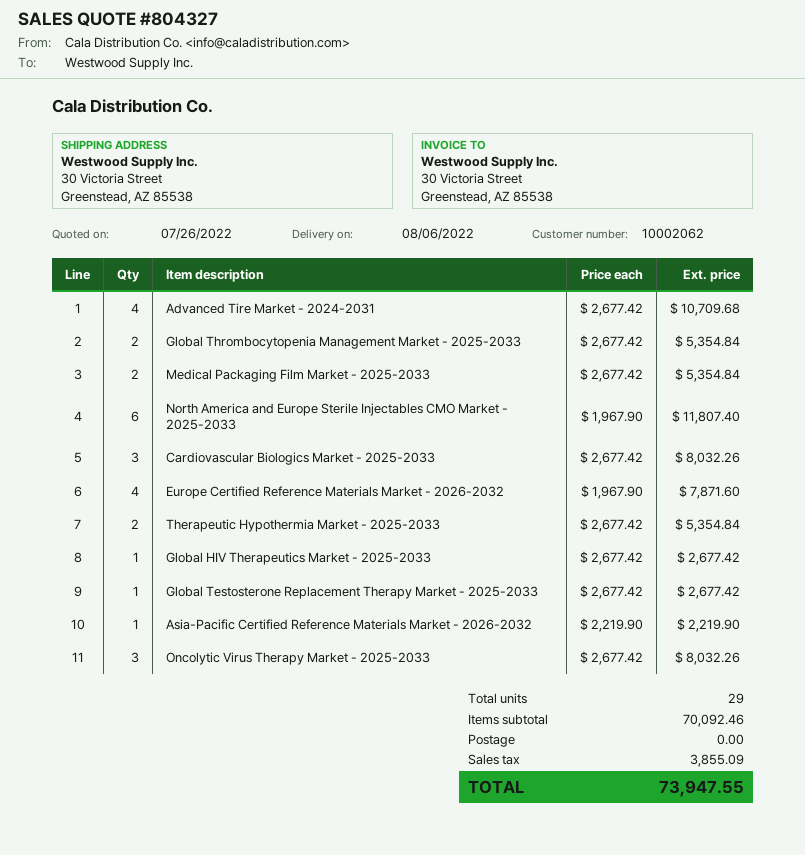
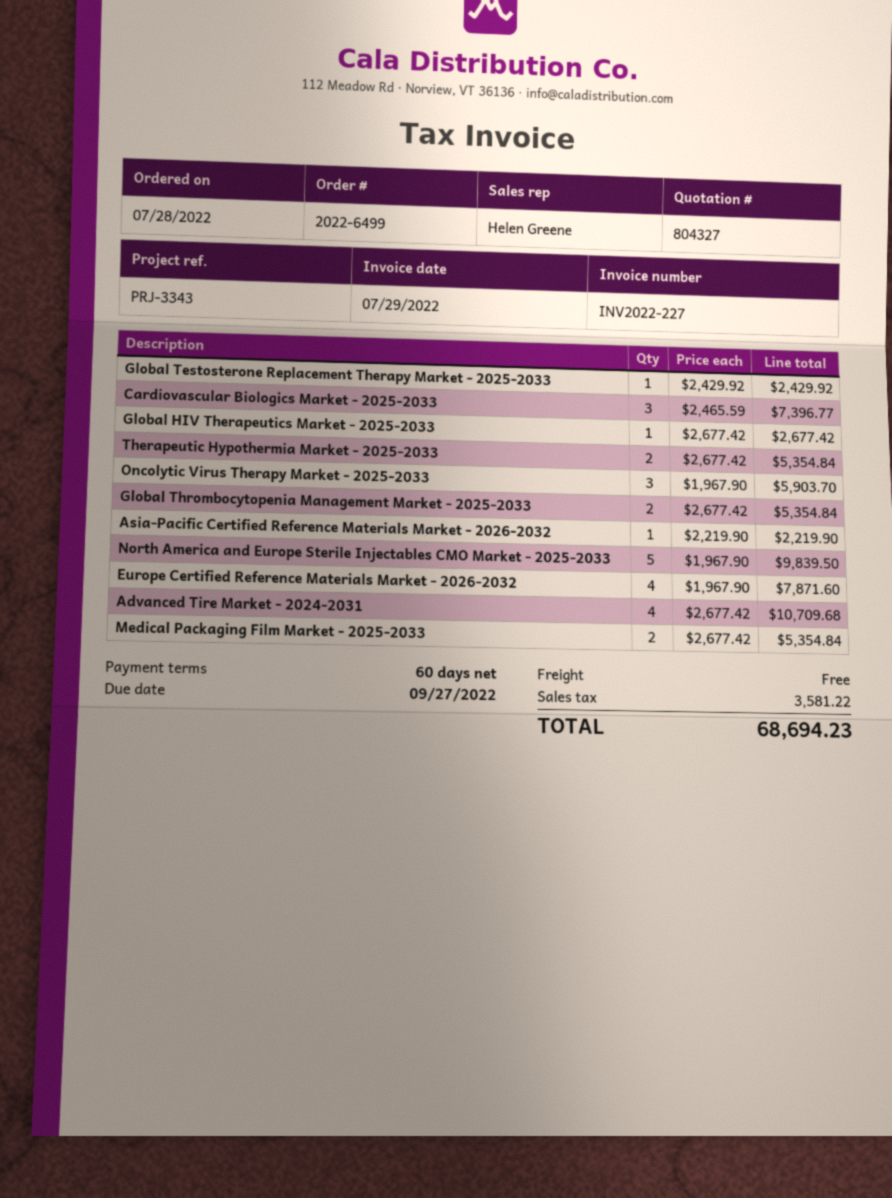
North America and Europe Sterile Injectables CMO Market - 2025-2033: 6 x 1967.90 = 11807.40 -> 5 x 1967.90 = 9839.50
Cardiovascular Biologics Market - 2025-2033: 3 x 2677.42 = 8032.26 -> 3 x 2465.59 = 7396.77
Global Testosterone Replacement Therapy Market - 2025-2033: 1 x 2677.42 = 2677.42 -> 1 x 2429.92 = 2429.92
Oncolytic Virus Therapy Market - 2025-2033: 3 x 2677.42 = 8032.26 -> 3 x 1967.90 = 5903.70
tax: 3855.09 -> 3581.22
total: 73947.55 -> 68694.23

